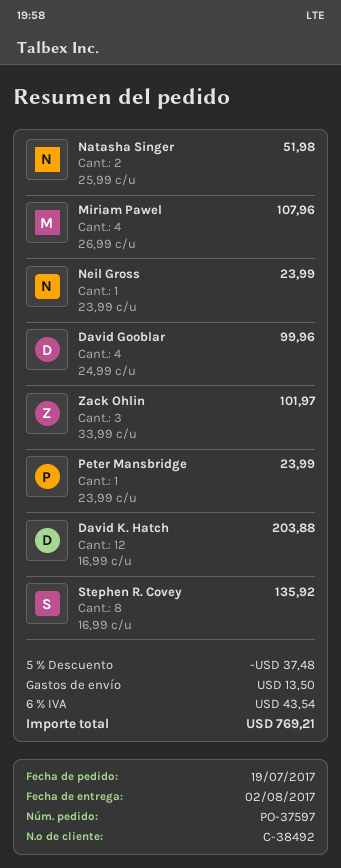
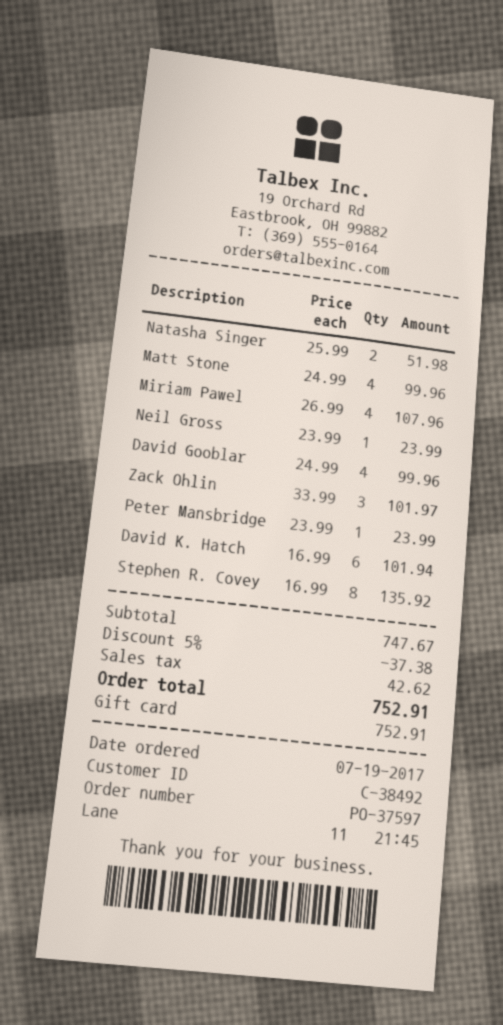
David K. Hatch: 12 x 16.99 = 203.88 -> 6 x 16.99 = 101.94
Matt Stone: none -> 4 x 24.99 = 99.96
discount: 5% = 37.48 -> 5% = 37.38
shipping: 13.50 -> none
tax: 43.54 -> 42.62
total: 769.21 -> 752.91

